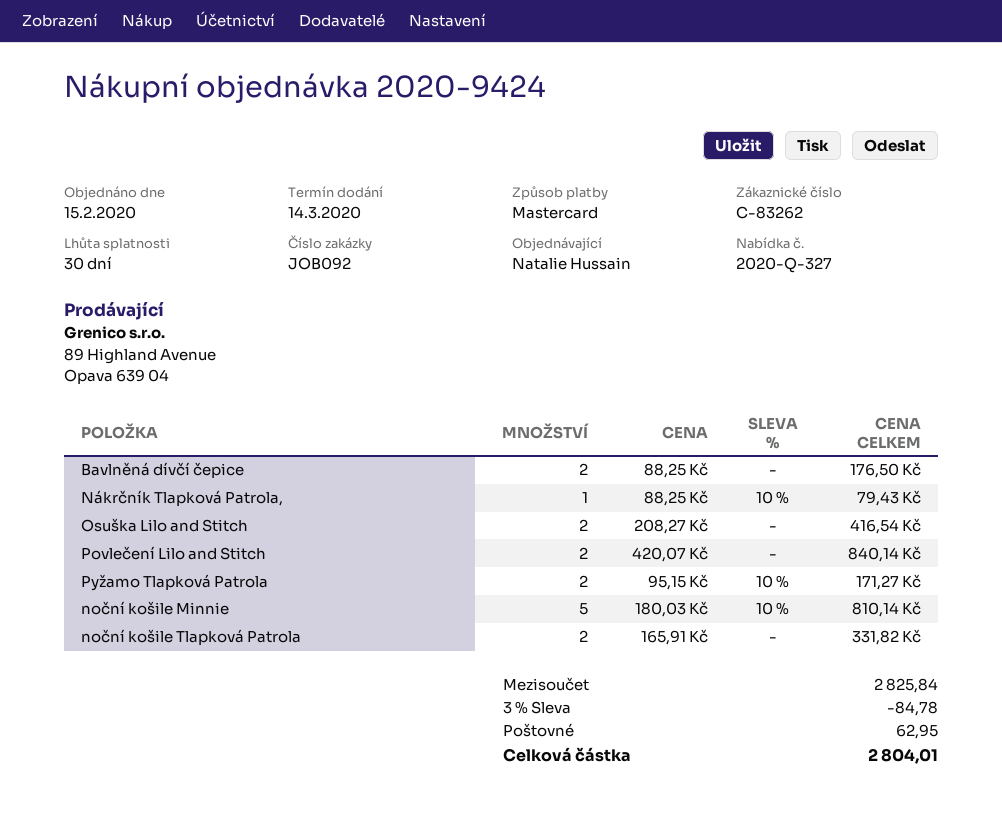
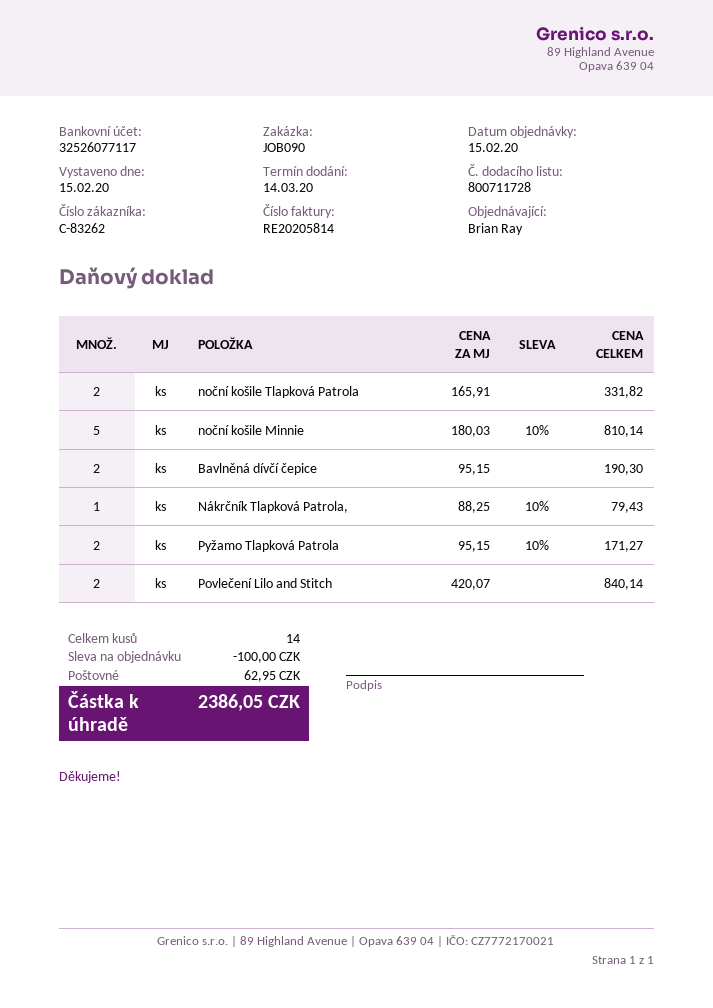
reference: JOB092 -> JOB090
ordered by: Natalie Hussain -> Brian Ray
Bavlněná dívčí čepice: 2 x 88.25 = 176.50 -> 2 x 95.15 = 190.30
Osuška Lilo and Stitch: 2 x 208.27 = 416.54 -> none
discount: 84.78 -> 100.00
total: 2804.01 -> 2386.05

